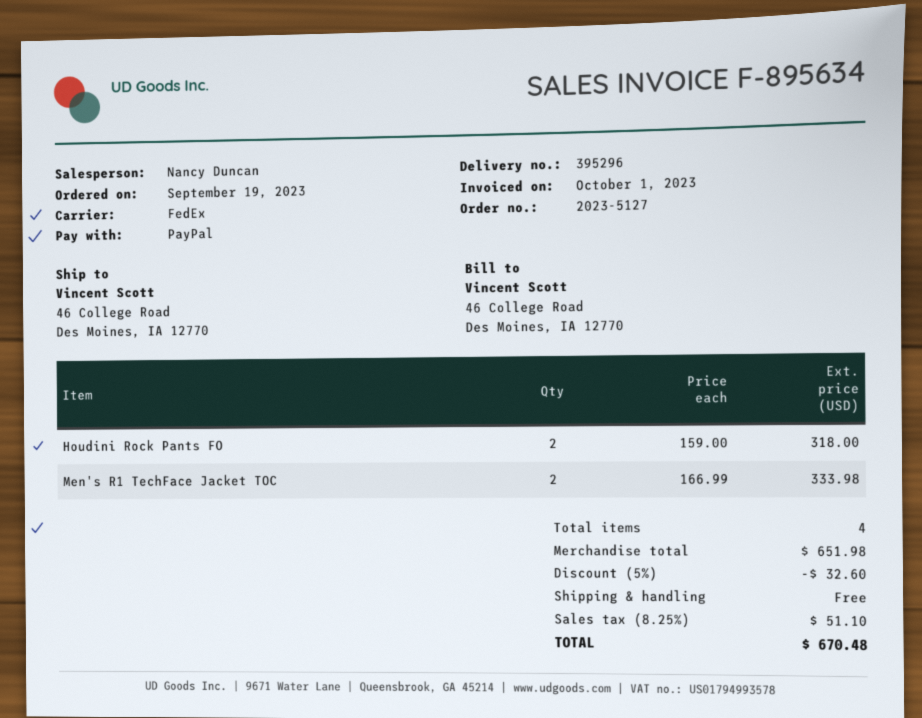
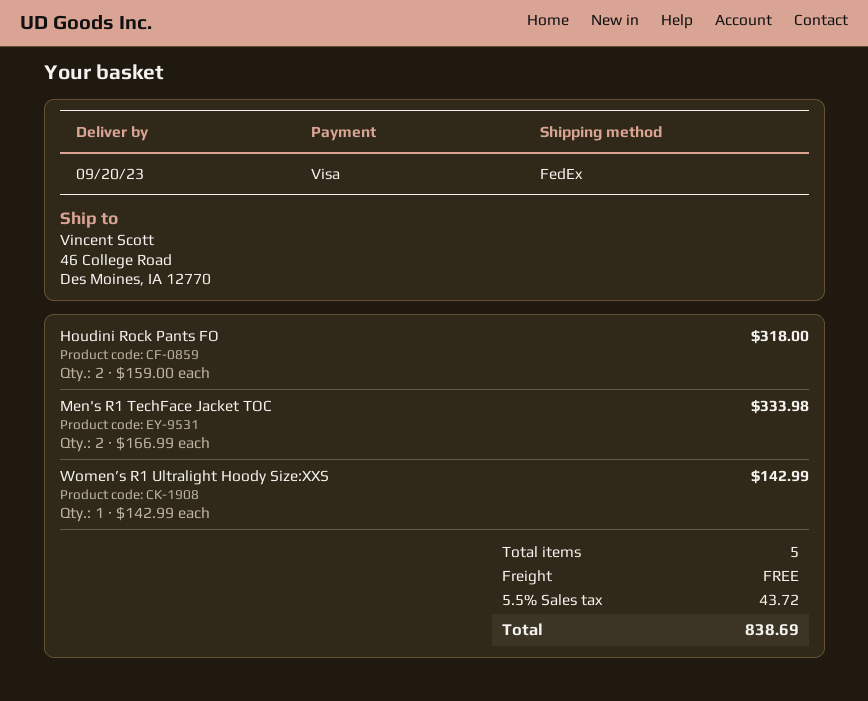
payment method: PayPal -> Visa
Women’s R1 Ultralight Hoody Size:XXS: none -> 1 x 142.99 = 142.99
total quantity: 4 -> 5
discount: 5% = 32.60 -> none
tax: 8.25% = 51.10 -> 5.5% = 43.72
total: 670.48 -> 838.69

